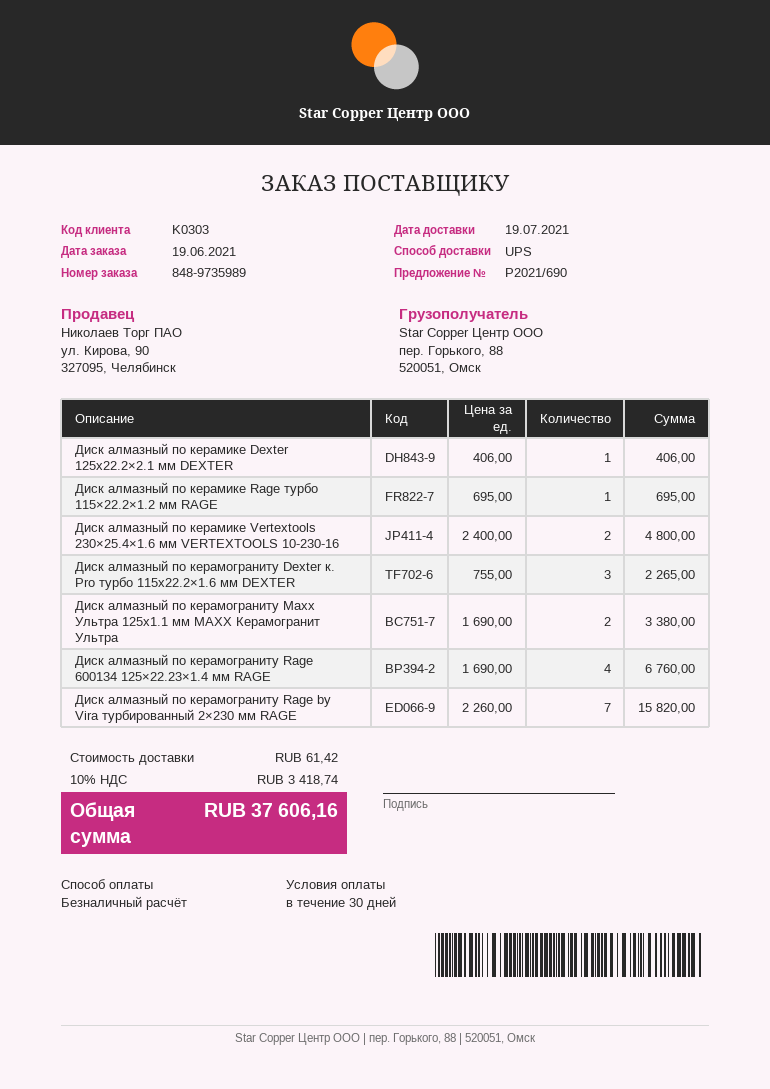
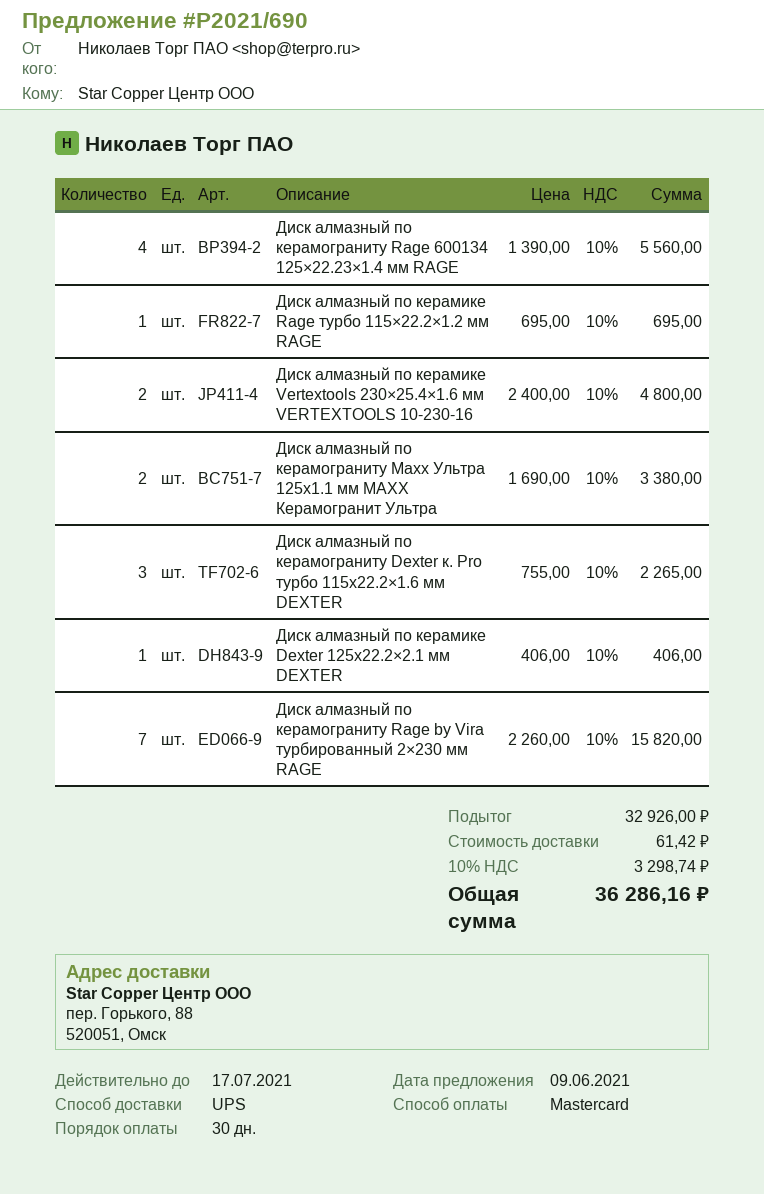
payment method: bank transfer -> Mastercard
Диск алмазный по керамограниту Rage 600134 125×22.23×1.4 мм RAGE: 4 x 1690.00 = 6760.00 -> 4 x 1390.00 = 5560.00
tax: 10% = 3418.74 -> 10% = 3298.74
total: 37606.16 -> 36286.16

